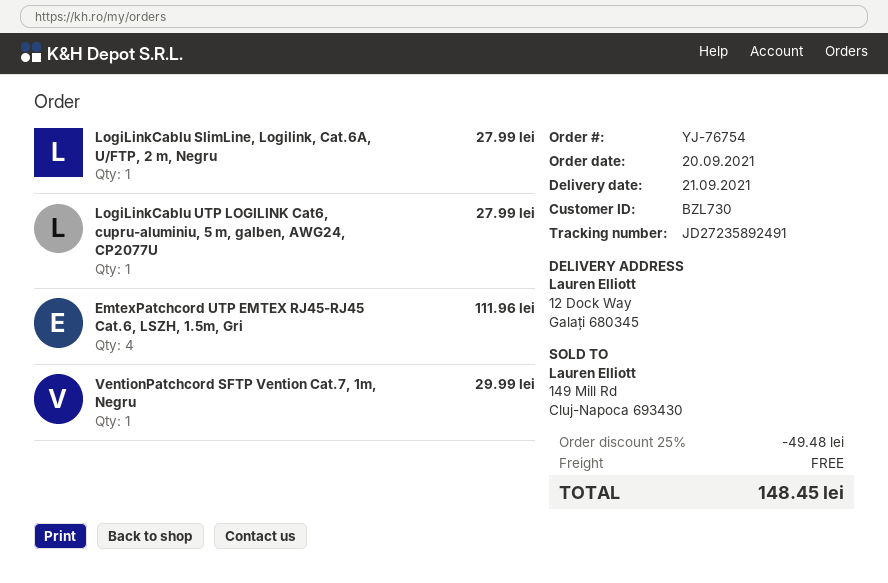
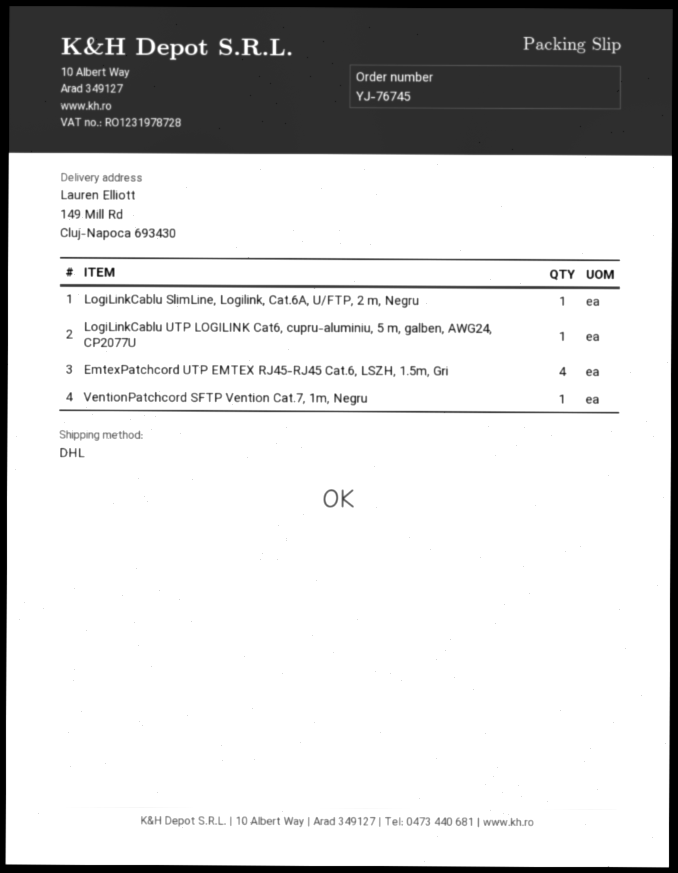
order number: YJ-76754 -> YJ-76745
ship to: 12 Dock Way, Galați 680345 -> 149 Mill Rd, Cluj-Napoca 693430

